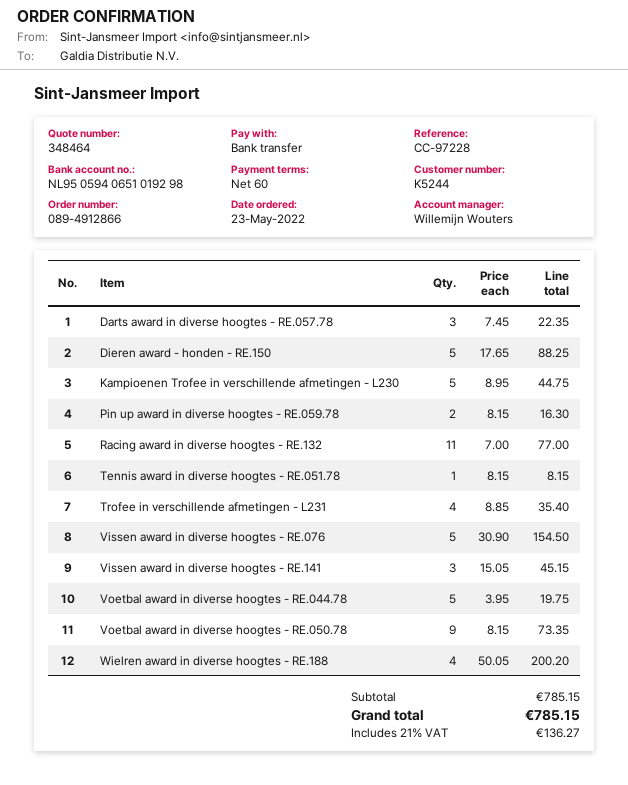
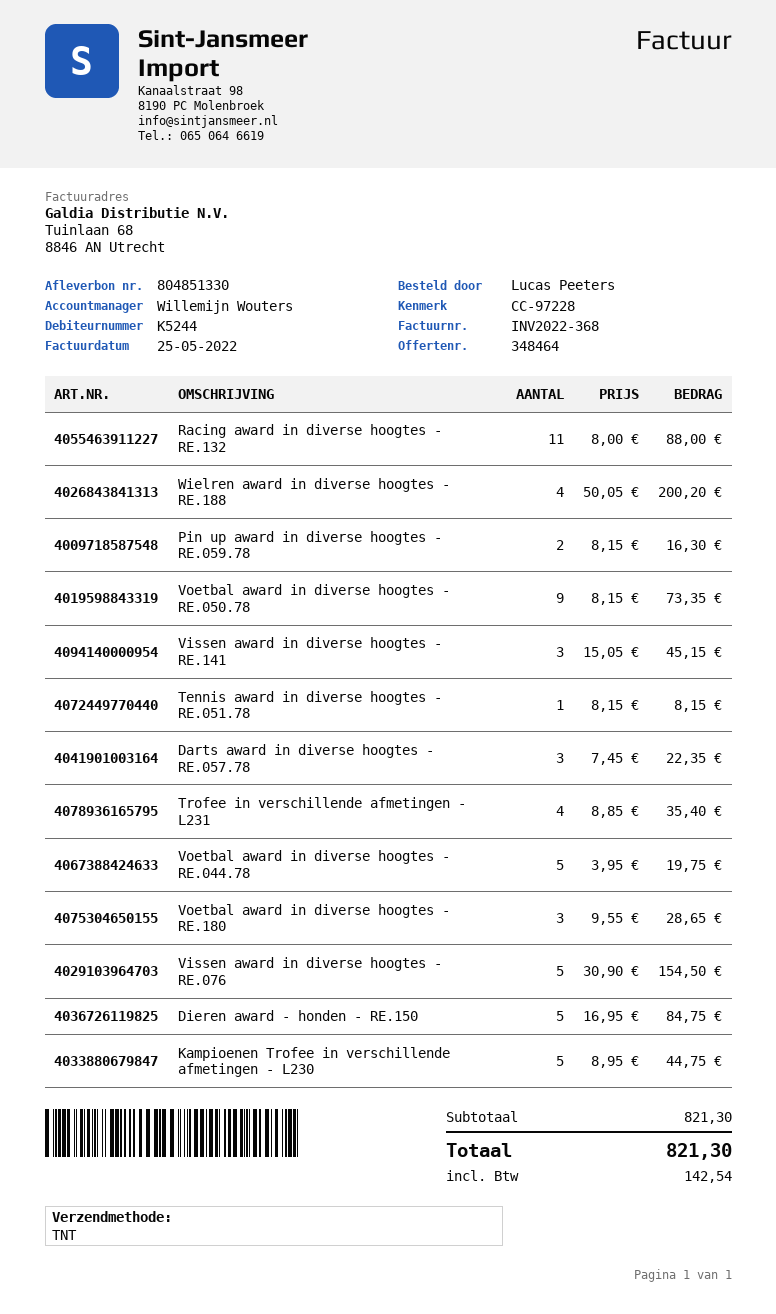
Dieren award - honden - RE.150: 5 x 17.65 = 88.25 -> 5 x 16.95 = 84.75
Racing award in diverse hoogtes - RE.132: 11 x 7.00 = 77.00 -> 11 x 8.00 = 88.00
Voetbal award in diverse hoogtes - RE.180: none -> 3 x 9.55 = 28.65
subtotal: 785.15 -> 821.30
tax: 136.27 -> 142.54
total: 785.15 -> 821.30

